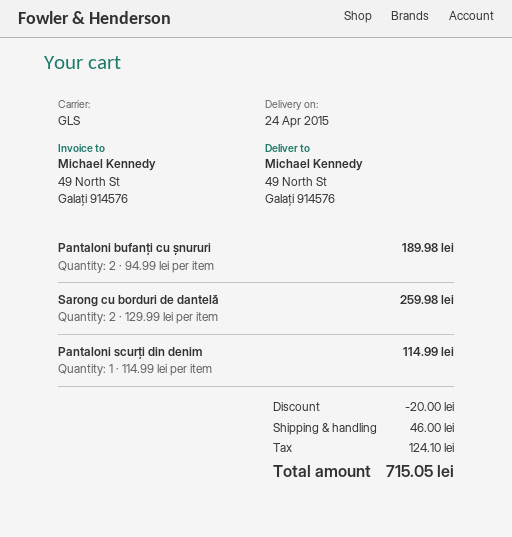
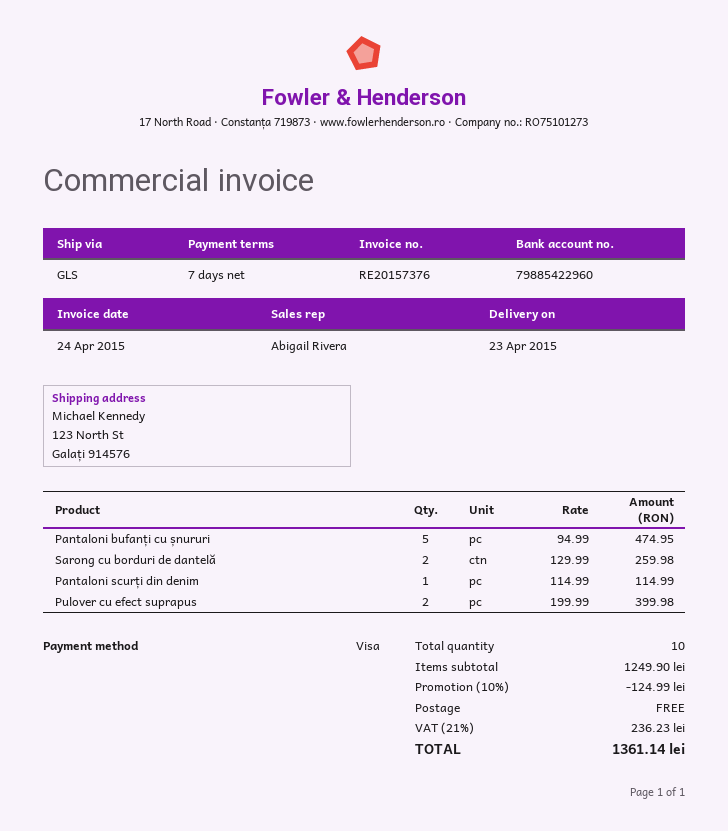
delivery date: 2015-04-24 -> 2015-04-23
ship to: 49 North St, Galați 914576 -> 123 North St, Galați 914576
Pantaloni bufanți cu șnururi: 2 x 94.99 = 189.98 -> 5 x 94.99 = 474.95
Pulover cu efect suprapus: none -> 2 x 199.99 = 399.98
discount: 20.00 -> 124.99
shipping: 46.00 -> 0.00
tax: 124.10 -> 236.23
total: 715.05 -> 1361.14

